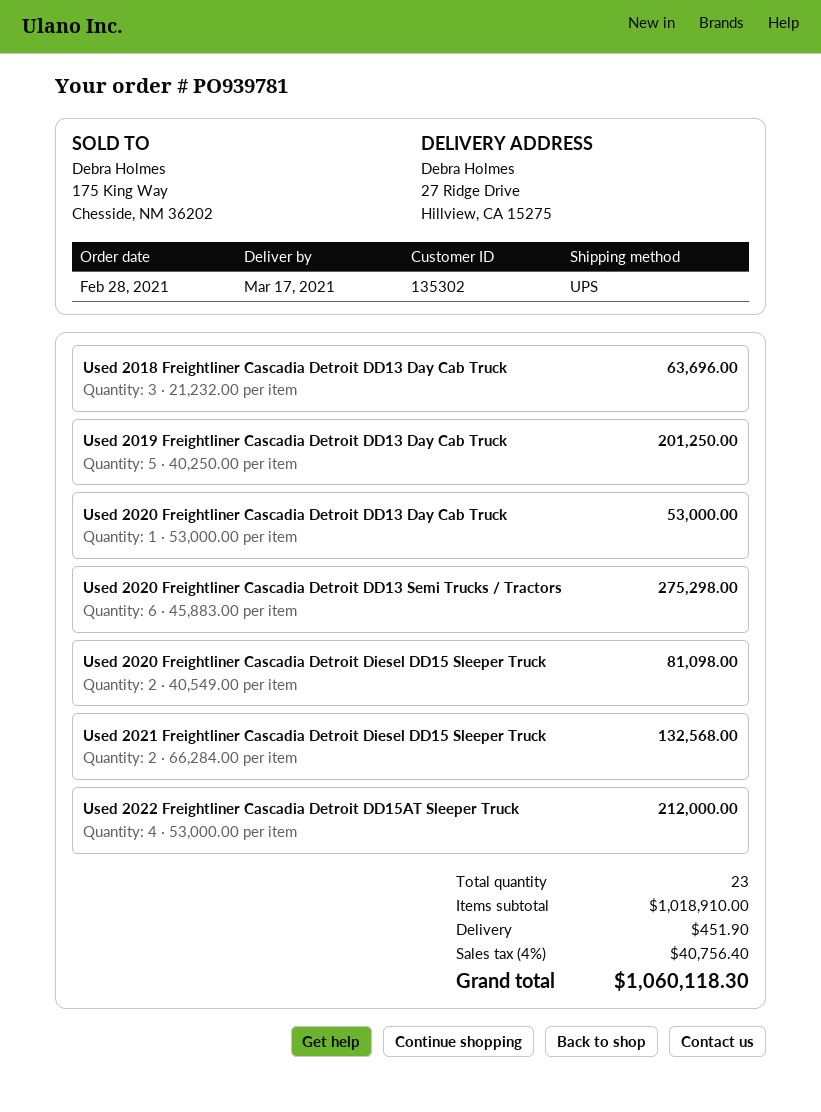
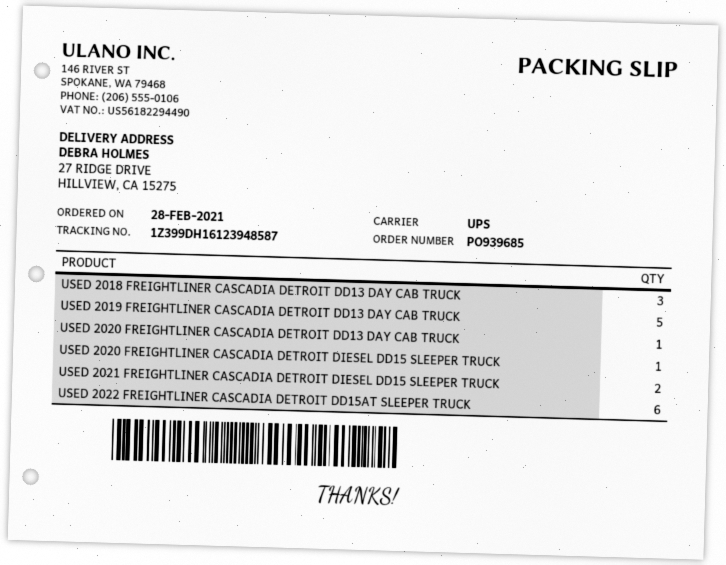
order number: PO939781 -> PO939685
Used 2020 Freightliner Cascadia Detroit DD13 Semi Trucks / Tractors: 6 -> none
Used 2020 Freightliner Cascadia Detroit Diesel DD15 Sleeper Truck: 2 -> 1
Used 2022 Freightliner Cascadia Detroit DD15AT Sleeper Truck: 4 -> 6

